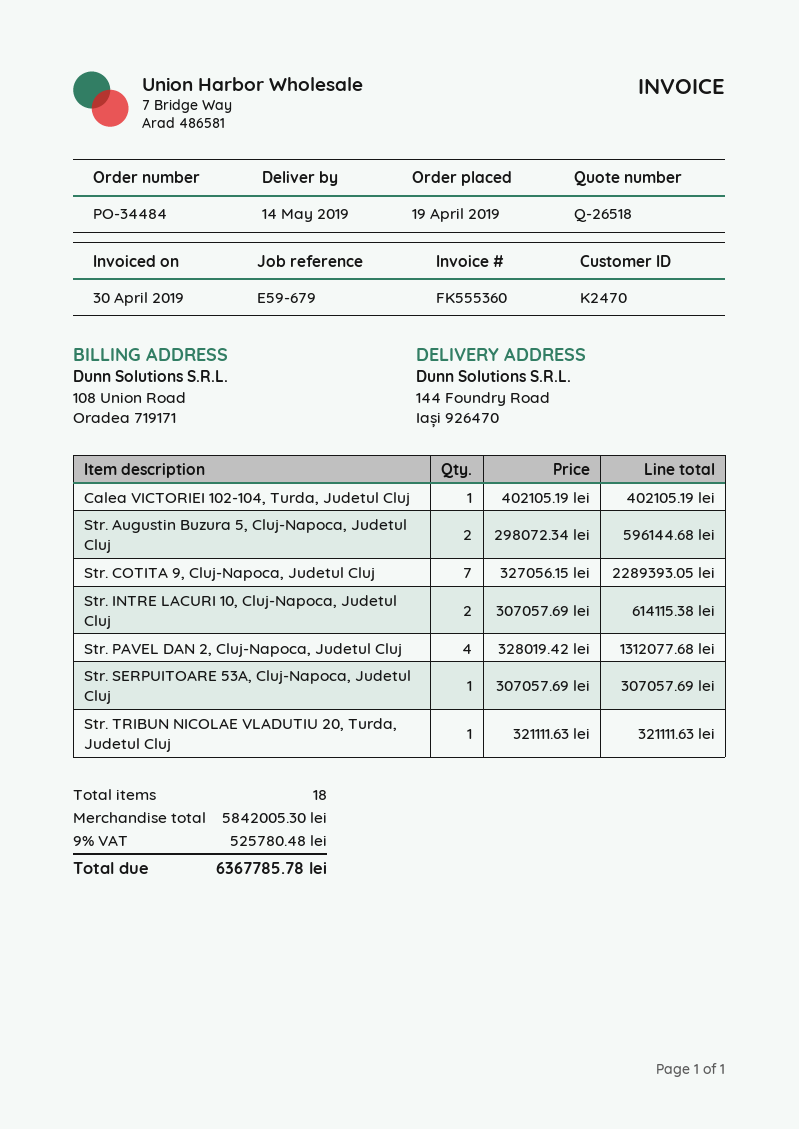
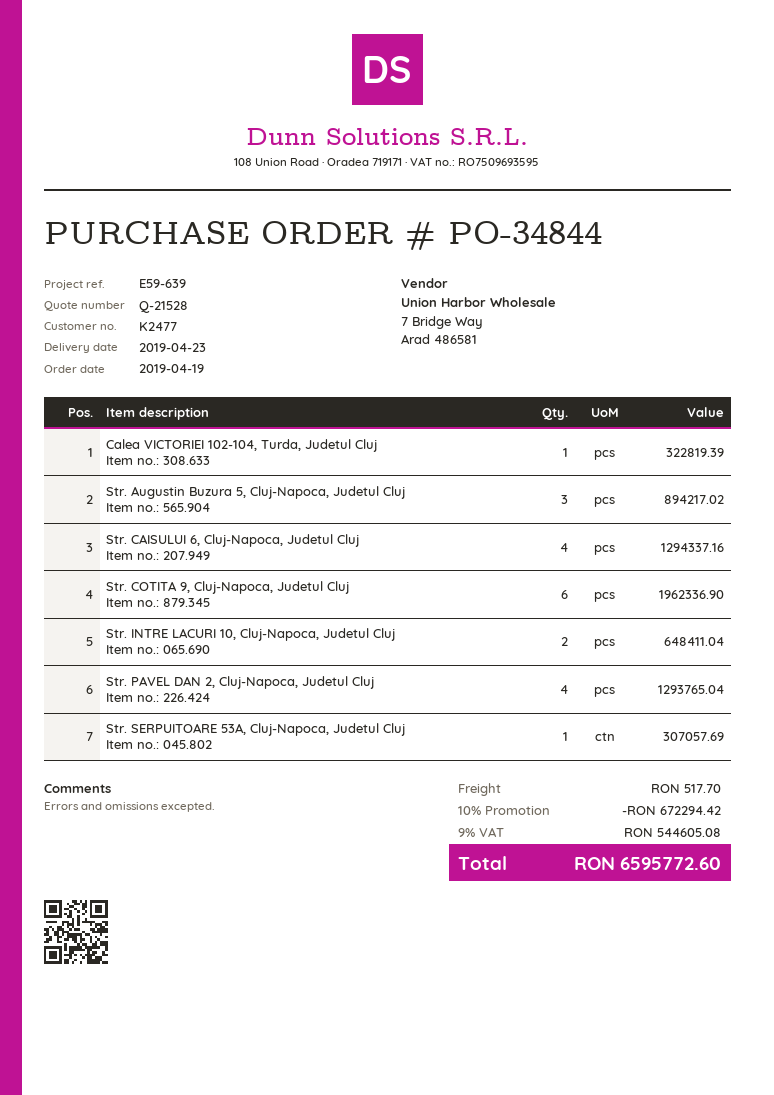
quote number: Q-26518 -> Q-21528
order number: PO-34484 -> PO-34844
delivery date: 2019-05-14 -> 2019-04-23
customer number: K2470 -> K2477
reference: E59-679 -> E59-639
Calea VICTORIEI 102-104, Turda, Judetul Cluj: 1 for 402105.19 -> 1 for 322819.39
Str. Augustin Buzura 5, Cluj-Napoca, Judetul Cluj: 2 for 596144.68 -> 3 for 894217.02
Str. COTITA 9, Cluj-Napoca, Judetul Cluj: 7 for 2289393.05 -> 6 for 1962336.90
Str. INTRE LACURI 10, Cluj-Napoca, Judetul Cluj: 2 for 614115.38 -> 2 for 648411.04
Str. PAVEL DAN 2, Cluj-Napoca, Judetul Cluj: 4 for 1312077.68 -> 4 for 1293765.04
Str. TRIBUN NICOLAE VLADUTIU 20, Turda, Judetul Cluj: 1 for 321111.63 -> none
Str. CAISULUI 6, Cluj-Napoca, Judetul Cluj: none -> 4 for 1294337.16
discount: none -> 10% = 672294.42
shipping: none -> 517.70
tax: 9% = 525780.48 -> 9% = 544605.08
total: 6367785.78 -> 6595772.60

